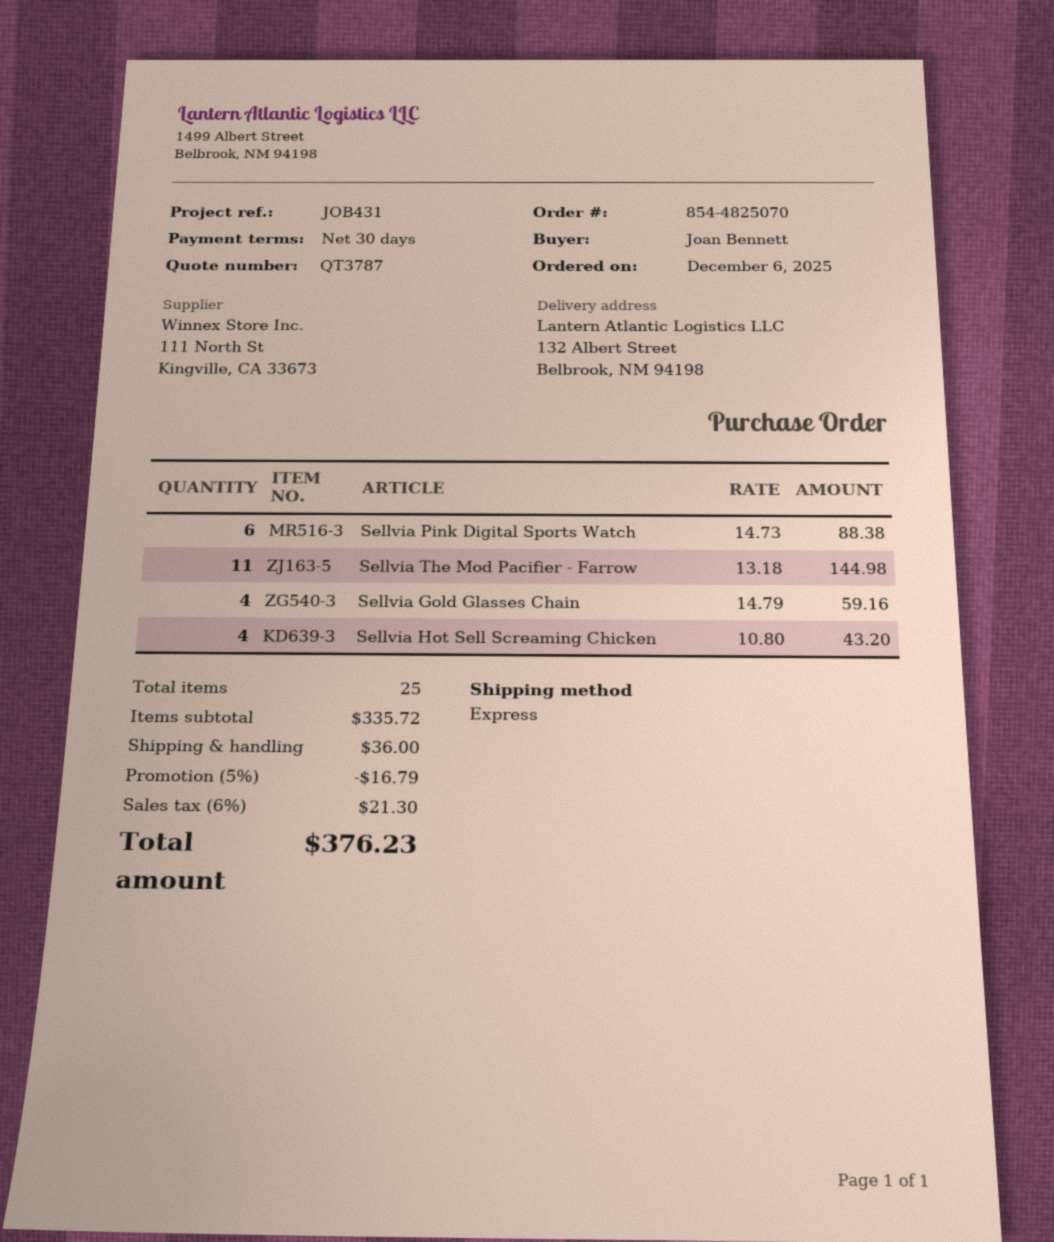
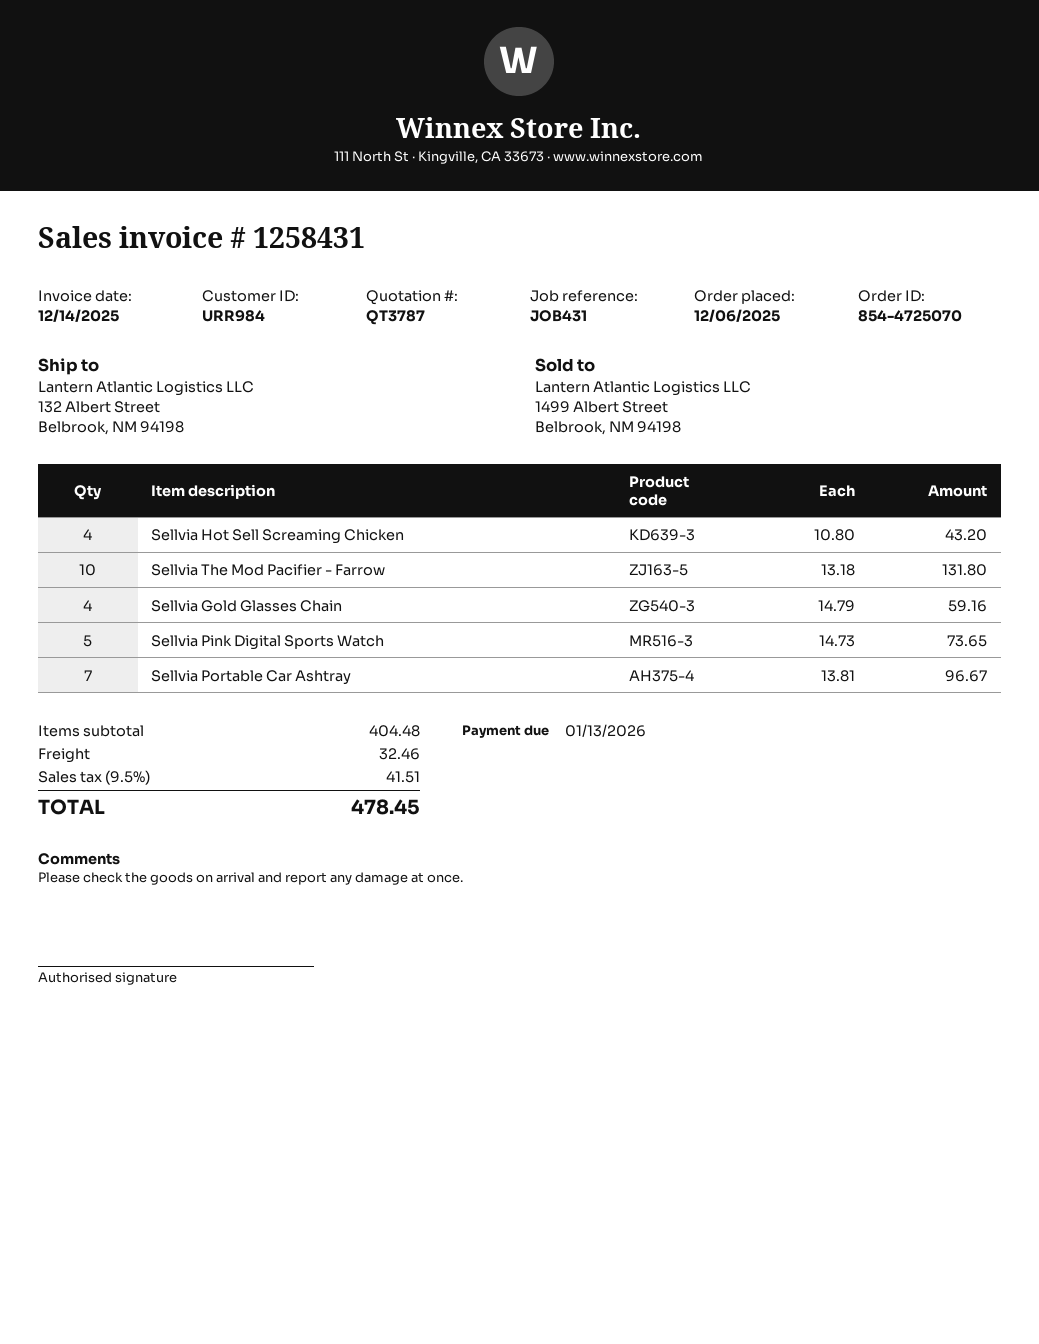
order number: 854-4825070 -> 854-4725070
Sellvia Pink Digital Sports Watch: 6 x 14.73 = 88.38 -> 5 x 14.73 = 73.65
Sellvia The Mod Pacifier - Farrow: 11 x 13.18 = 144.98 -> 10 x 13.18 = 131.80
Sellvia Portable Car Ashtray: none -> 7 x 13.81 = 96.67
subtotal: 335.72 -> 404.48
discount: 5% = 16.79 -> none
shipping: 36.00 -> 32.46
tax: 6% = 21.30 -> 9.5% = 41.51
total: 376.23 -> 478.45

